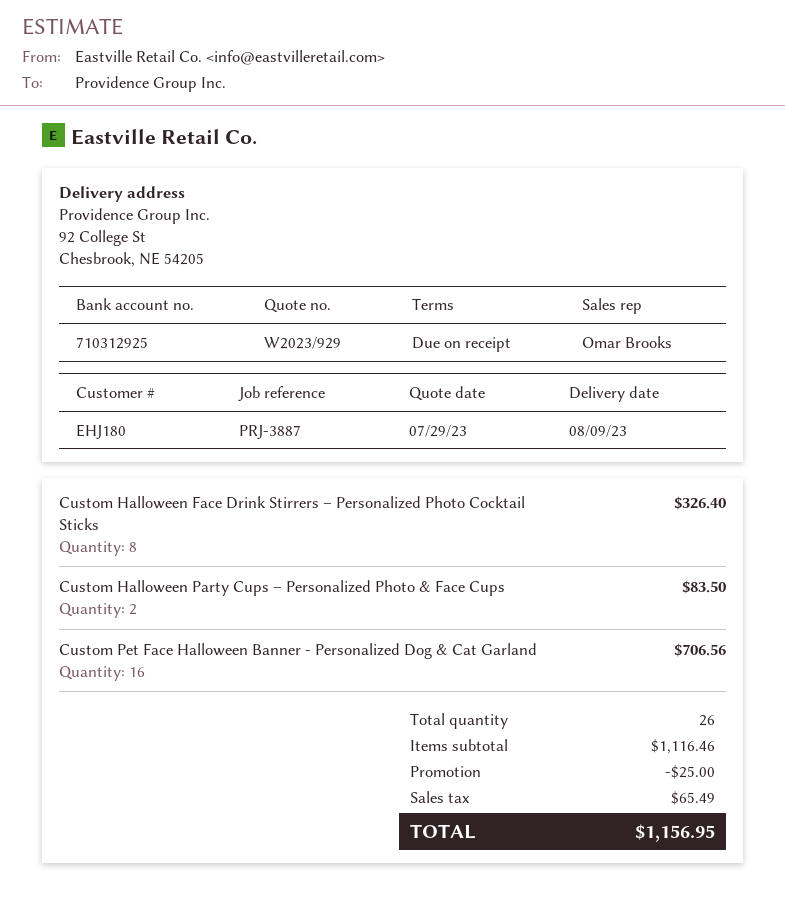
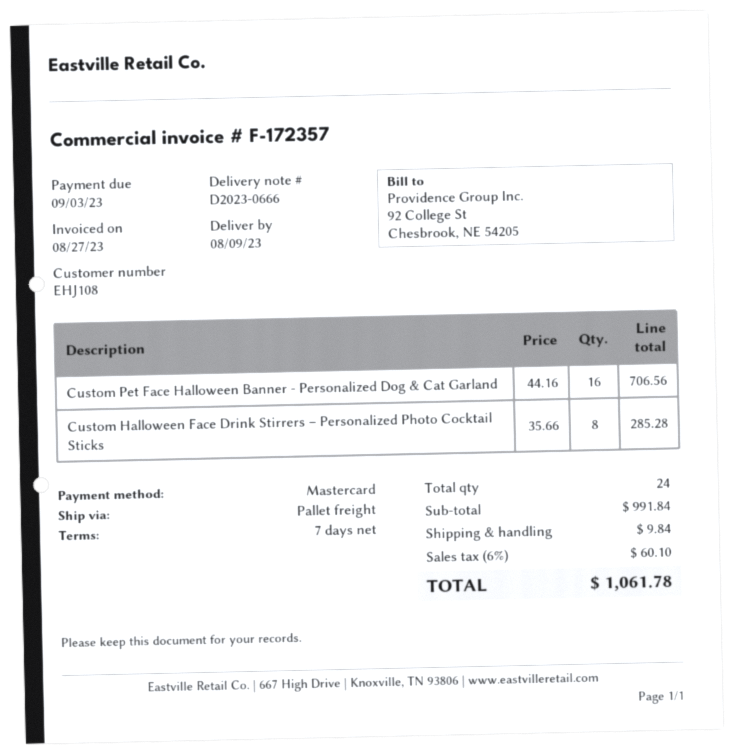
payment terms: on receipt -> 7 days
customer number: EHJ180 -> EHJ108
Custom Halloween Face Drink Stirrers – Personalized Photo Cocktail Sticks: 8 for 326.40 -> 8 for 285.28
Custom Halloween Party Cups – Personalized Photo & Face Cups: 2 for 83.50 -> none
total quantity: 26 -> 24
subtotal: 1116.46 -> 991.84
discount: 25.00 -> none
shipping: none -> 9.84
tax: 65.49 -> 60.10
total: 1156.95 -> 1061.78

